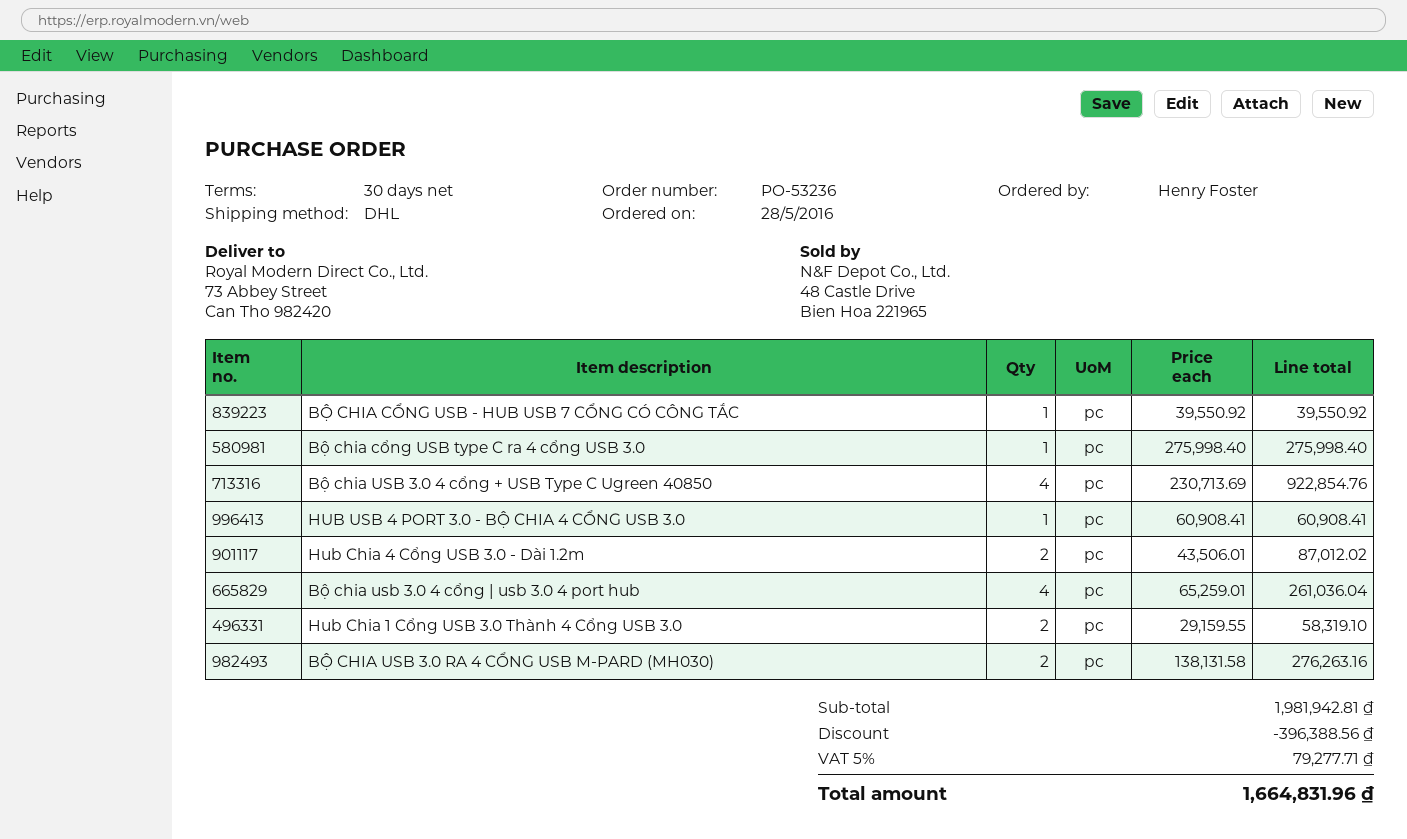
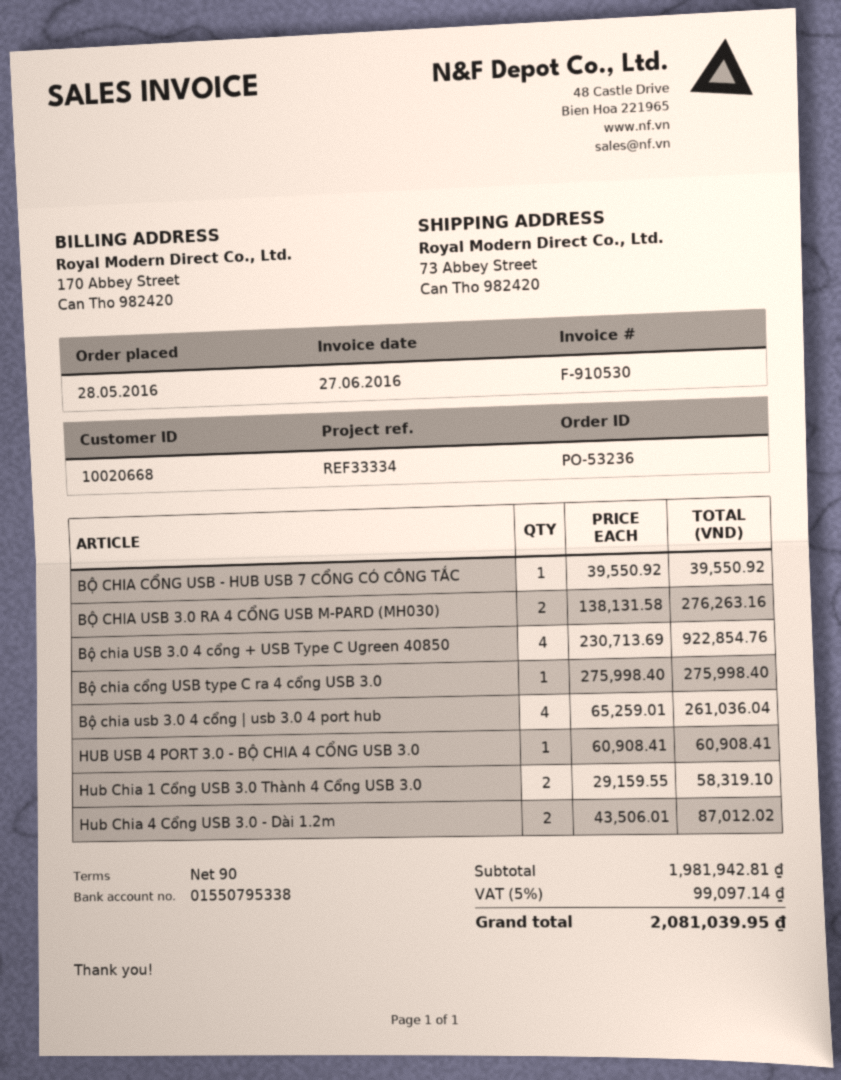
payment terms: 30 days -> 90 days
discount: 396388.56 -> none
tax: 5% = 79277.71 -> 5% = 99097.14
total: 1664831.96 -> 2081039.95

